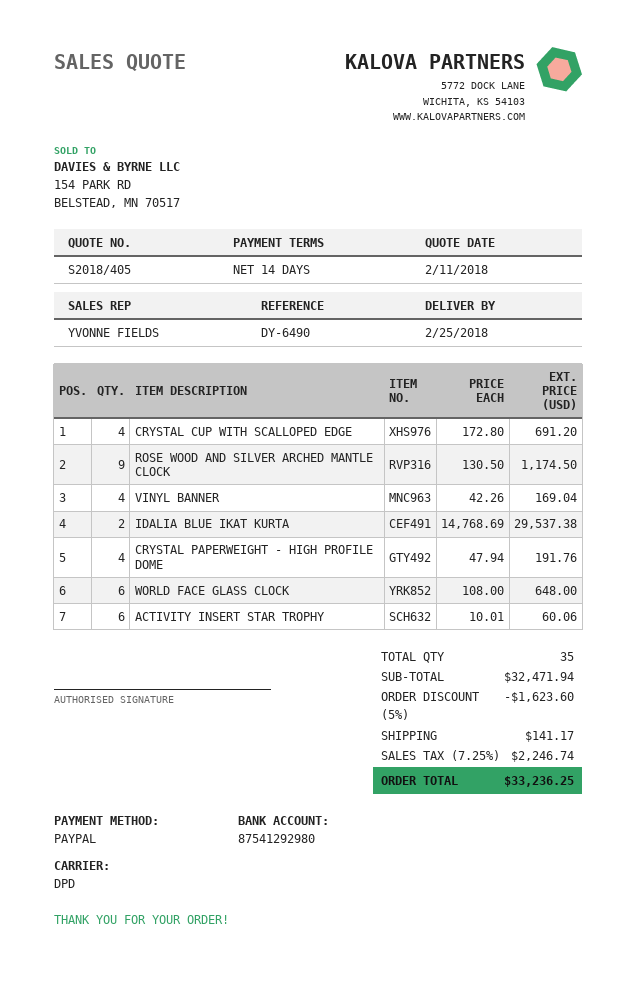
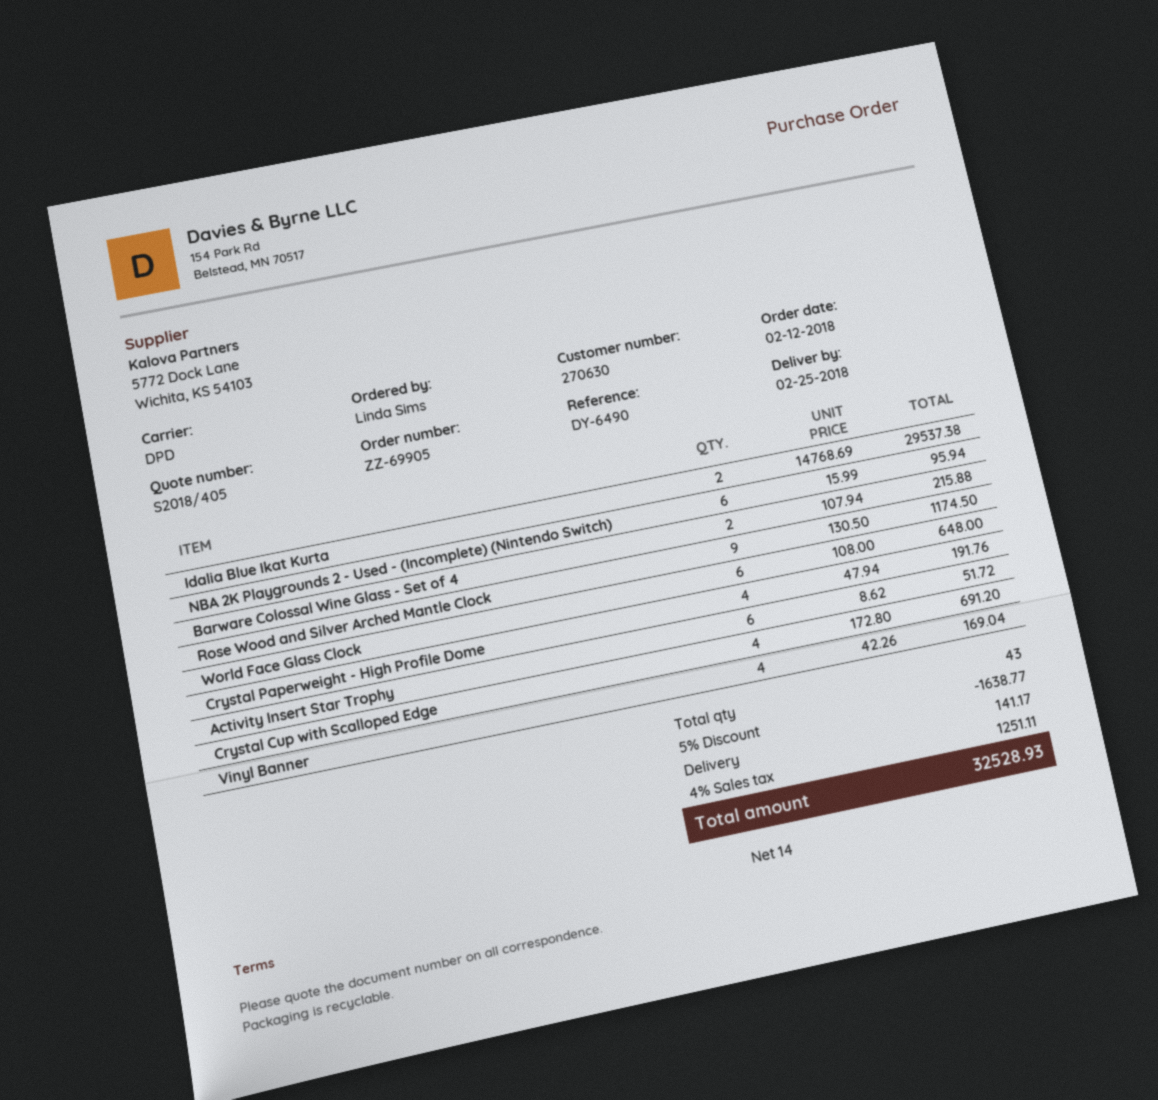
ACTIVITY INSERT STAR TROPHY: 6 x 10.01 = 60.06 -> 6 x 8.62 = 51.72
NBA 2K Playgrounds 2 - Used - (Incomplete) (Nintendo Switch): none -> 6 x 15.99 = 95.94
Barware Colossal Wine Glass - Set of 4: none -> 2 x 107.94 = 215.88
total quantity: 35 -> 43
discount: 5% = 1623.60 -> 5% = 1638.77
tax: 7.25% = 2246.74 -> 4% = 1251.11
total: 33236.25 -> 32528.93

